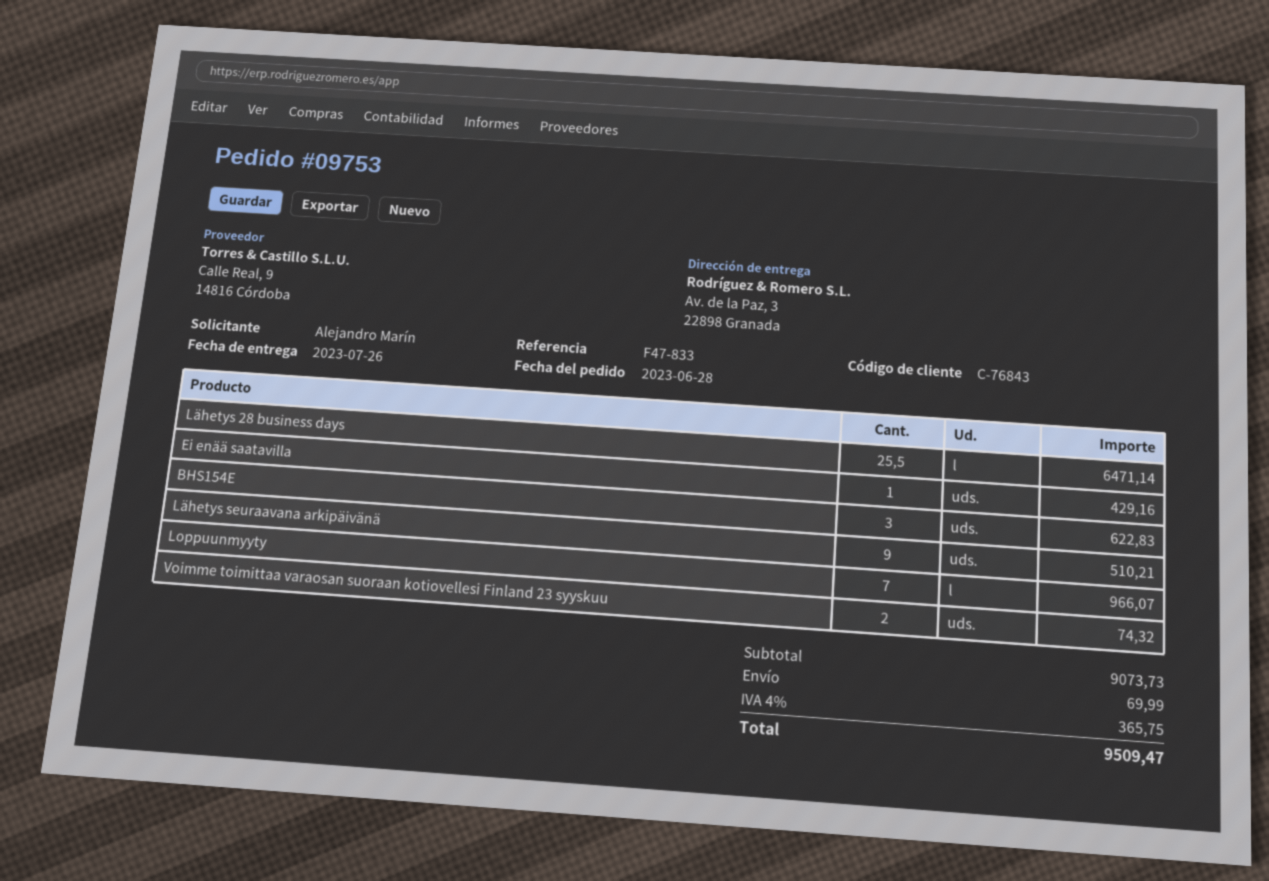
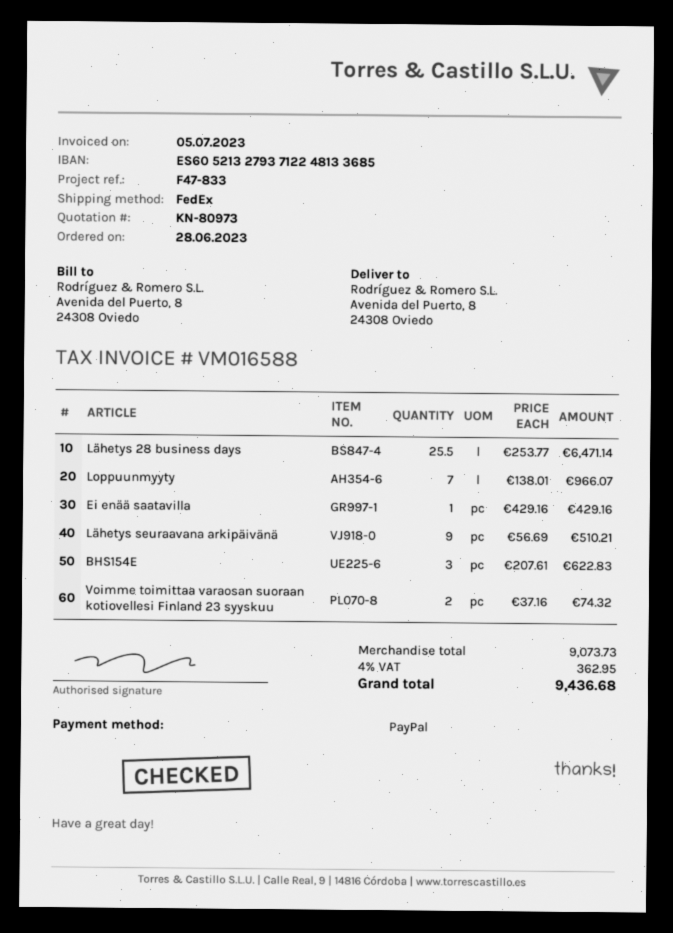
ship to: Av. de la Paz, 3, 22898 Granada -> Avenida del Puerto, 8, 24308 Oviedo
shipping: 69.99 -> none
tax: 4% = 365.75 -> 4% = 362.95
total: 9509.47 -> 9436.68

